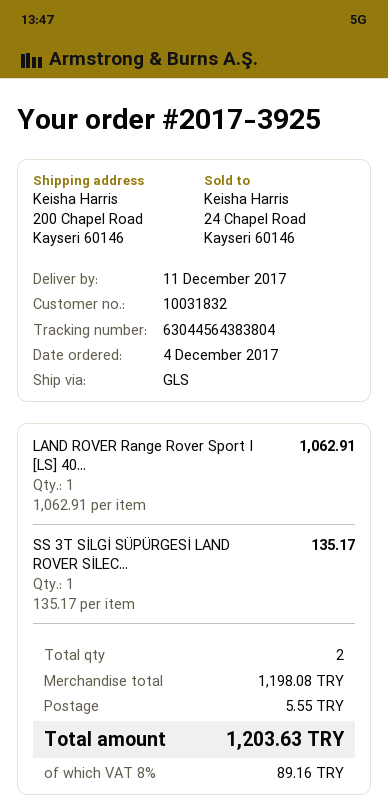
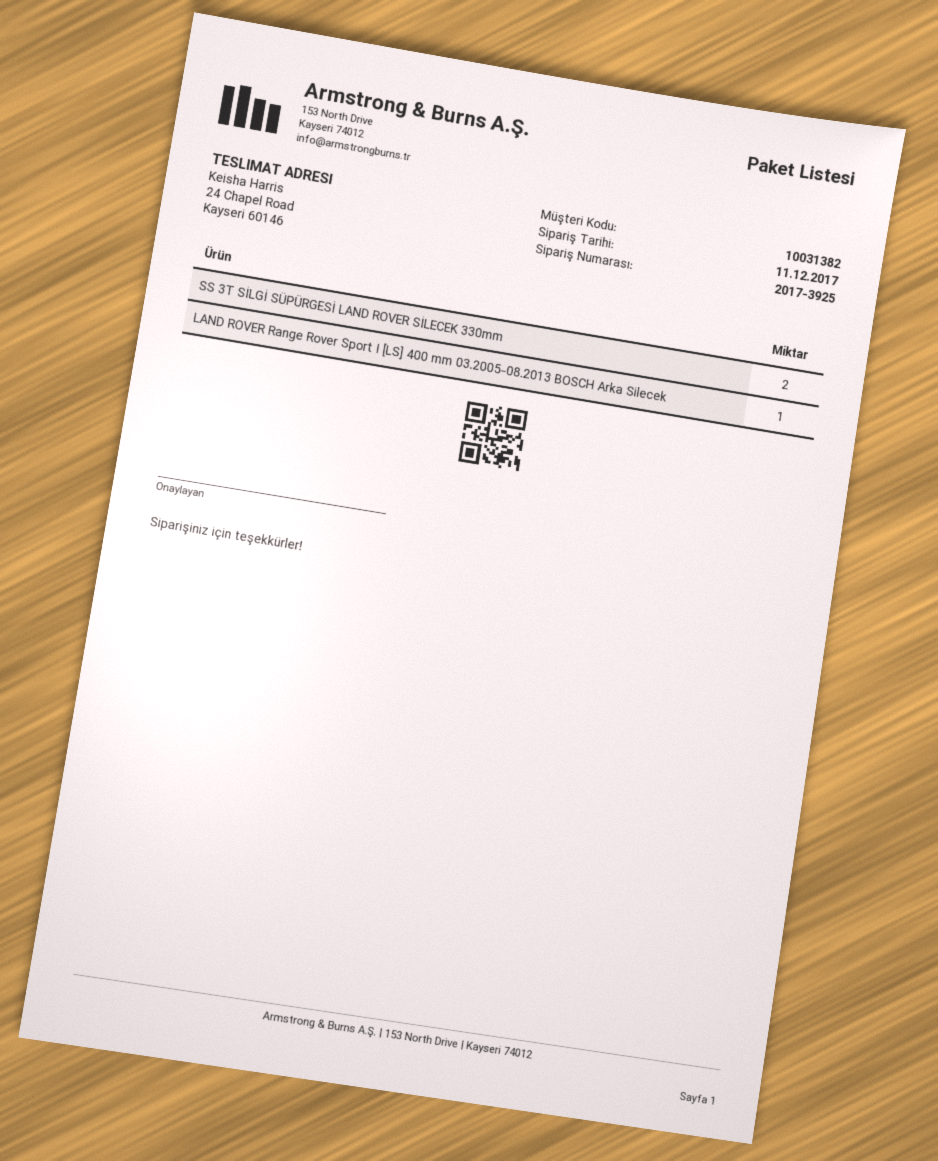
order date: 2017-12-04 -> 2017-12-11
customer number: 10031832 -> 10031382
ship to: 200 Chapel Road, Kayseri 60146 -> 24 Chapel Road, Kayseri 60146
SS 3T SİLGİ SÜPÜRGESİ LAND ROVER SİLEC...: 1 -> 2

